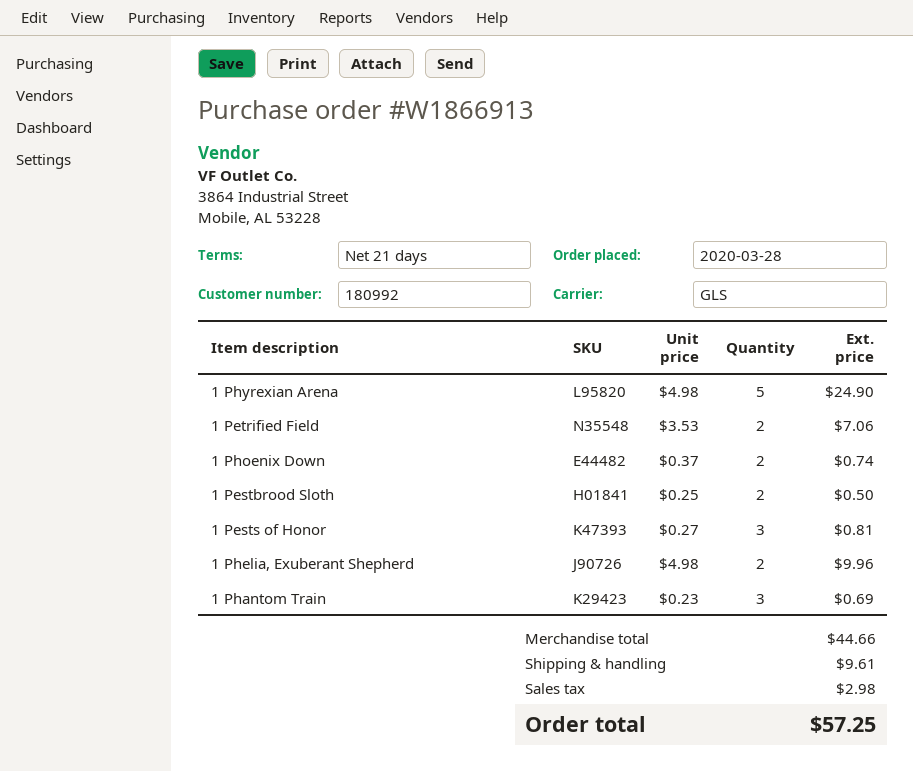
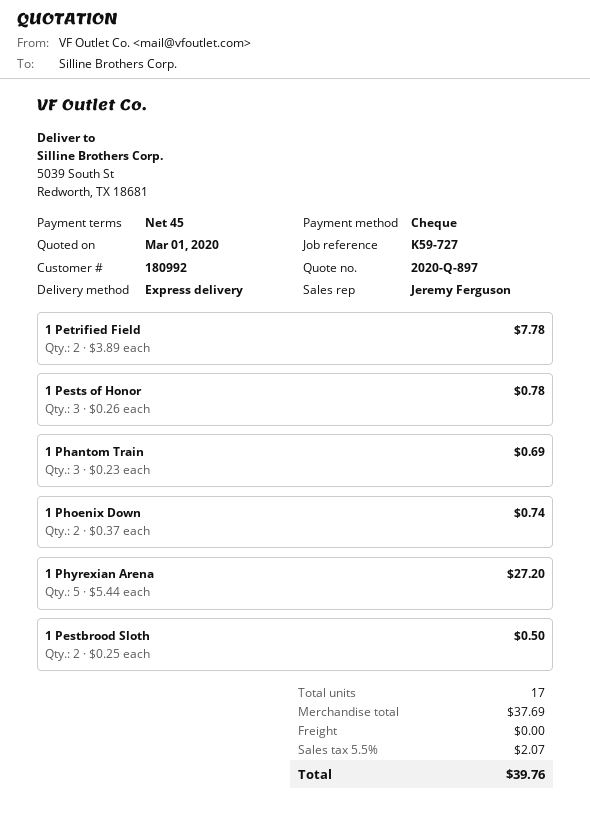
payment terms: 21 days -> 45 days
shipping method: GLS -> express
1 Phyrexian Arena: 5 x 4.98 = 24.90 -> 5 x 5.44 = 27.20
1 Petrified Field: 2 x 3.53 = 7.06 -> 2 x 3.89 = 7.78
1 Pests of Honor: 3 x 0.27 = 0.81 -> 3 x 0.26 = 0.78
1 Phelia, Exuberant Shepherd: 2 x 4.98 = 9.96 -> none
subtotal: 44.66 -> 37.69
shipping: 9.61 -> 0.00
tax: 2.98 -> 2.07
total: 57.25 -> 39.76

